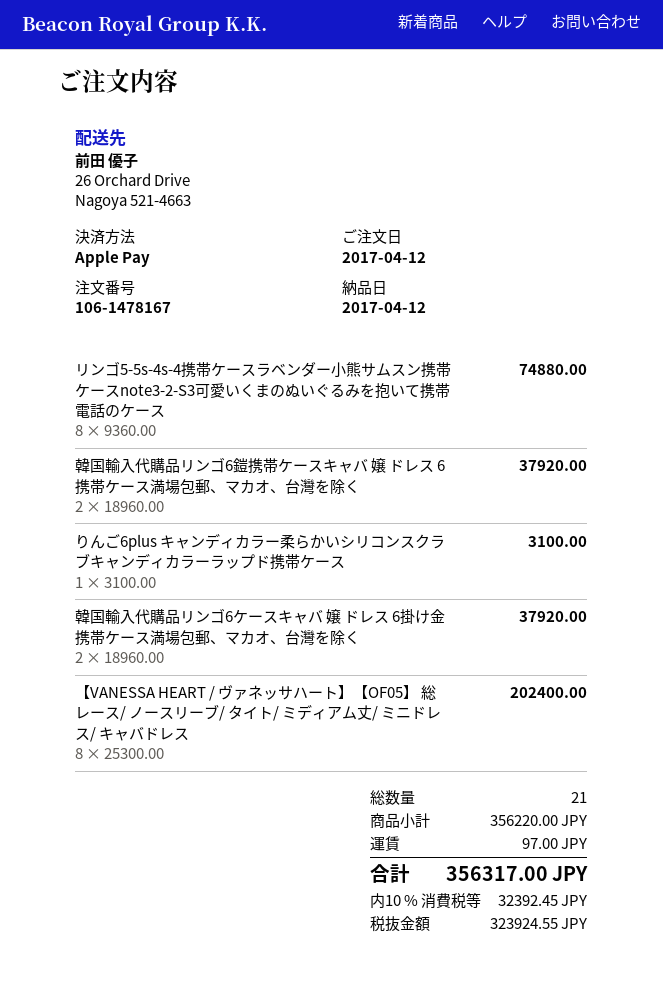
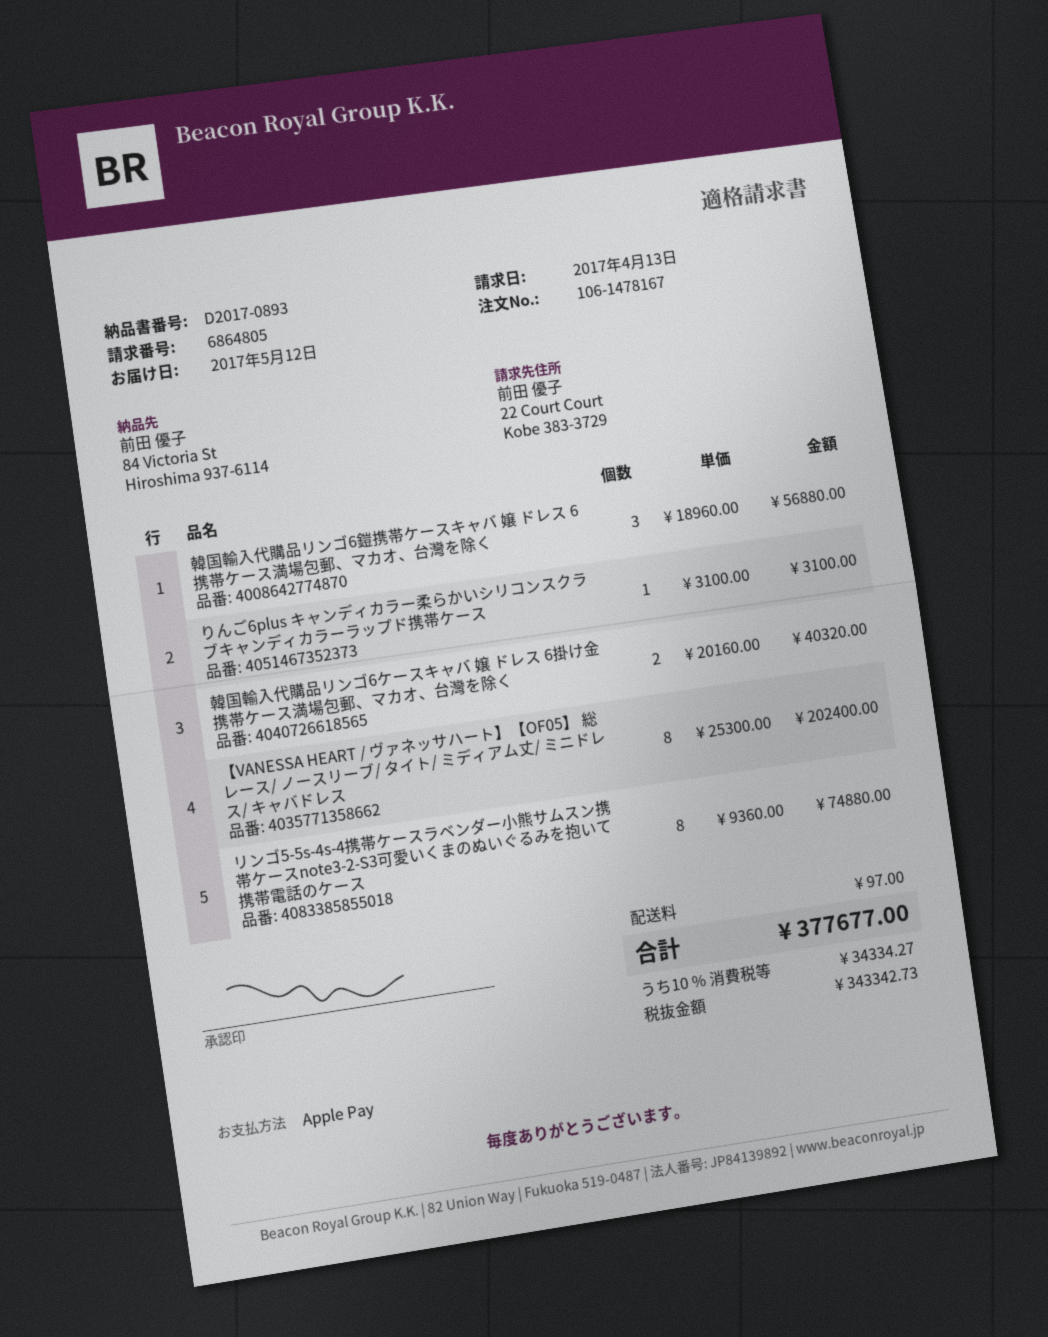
delivery date: 2017-04-12 -> 2017-05-12
ship to: 26 Orchard Drive, Nagoya 521-4663 -> 84 Victoria St, Hiroshima 937-6114
韓国輸入代購品リンゴ6鎧携帯ケースキャバ 嬢 ドレス 6携帯ケース満場包郵、マカオ、台灣を除く: 2 x 18960.00 = 37920.00 -> 3 x 18960.00 = 56880.00
韓国輸入代購品リンゴ6ケースキャバ 嬢 ドレス 6掛け金携帯ケース満場包郵、マカオ、台灣を除く: 2 x 18960.00 = 37920.00 -> 2 x 20160.00 = 40320.00
net: 323924.55 -> 343342.73
tax: 10% = 32392.45 -> 10% = 34334.27
total: 356317.00 -> 377677.00

